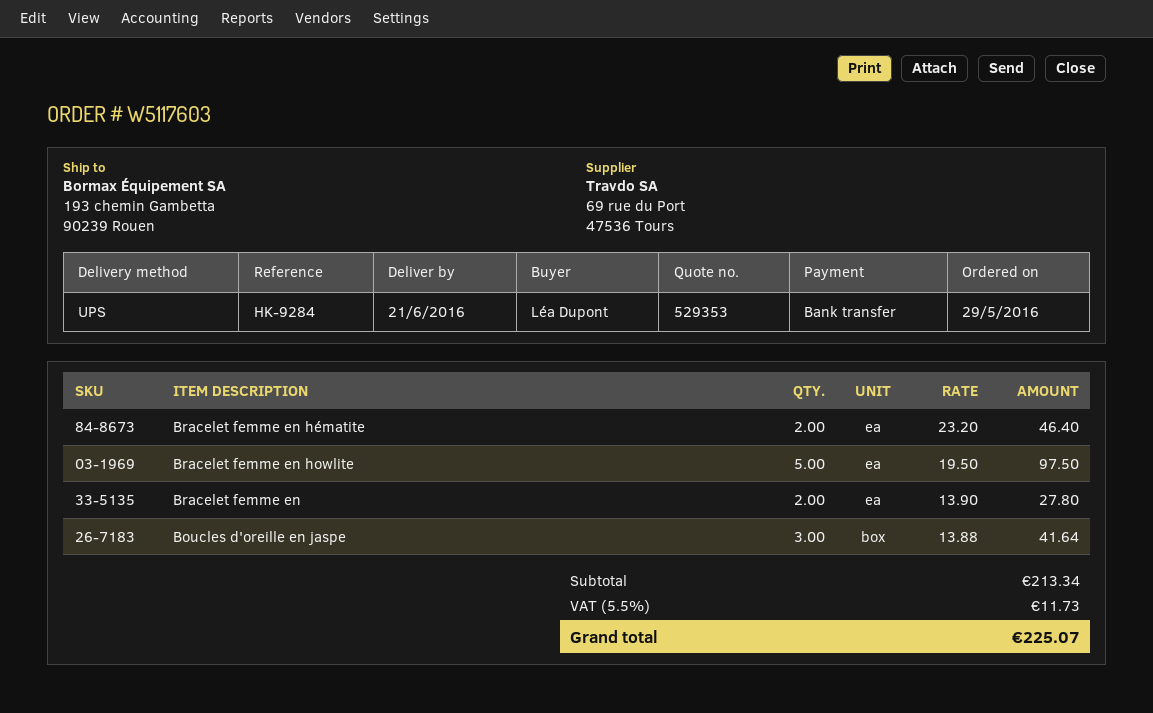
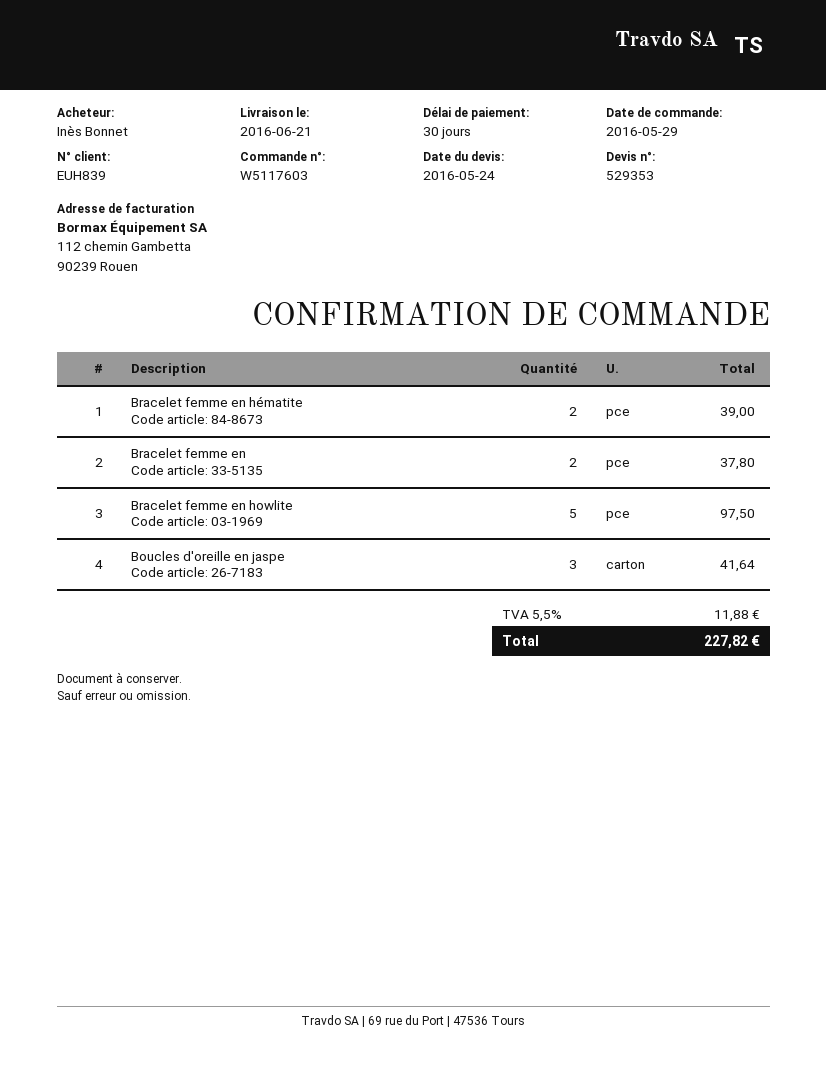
ordered by: Léa Dupont -> Inès Bonnet
Bracelet femme en hématite: 2 for 46.40 -> 2 for 39.00
Bracelet femme en: 2 for 27.80 -> 2 for 37.80
tax: 5.5% = 11.73 -> 5.5% = 11.88
total: 225.07 -> 227.82

